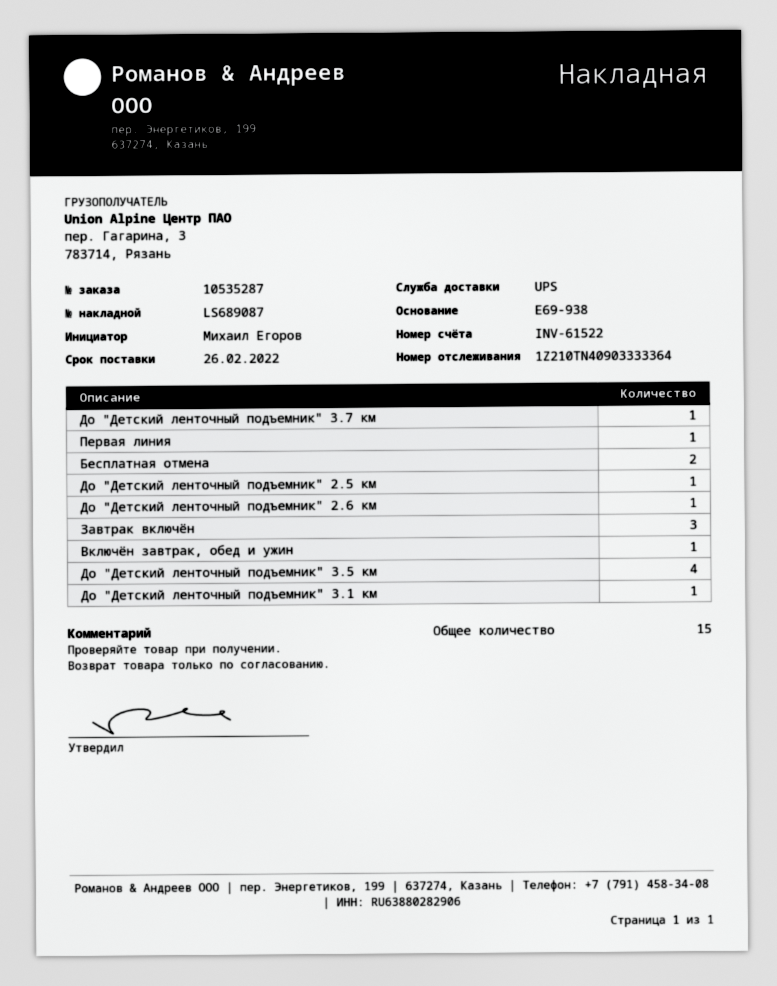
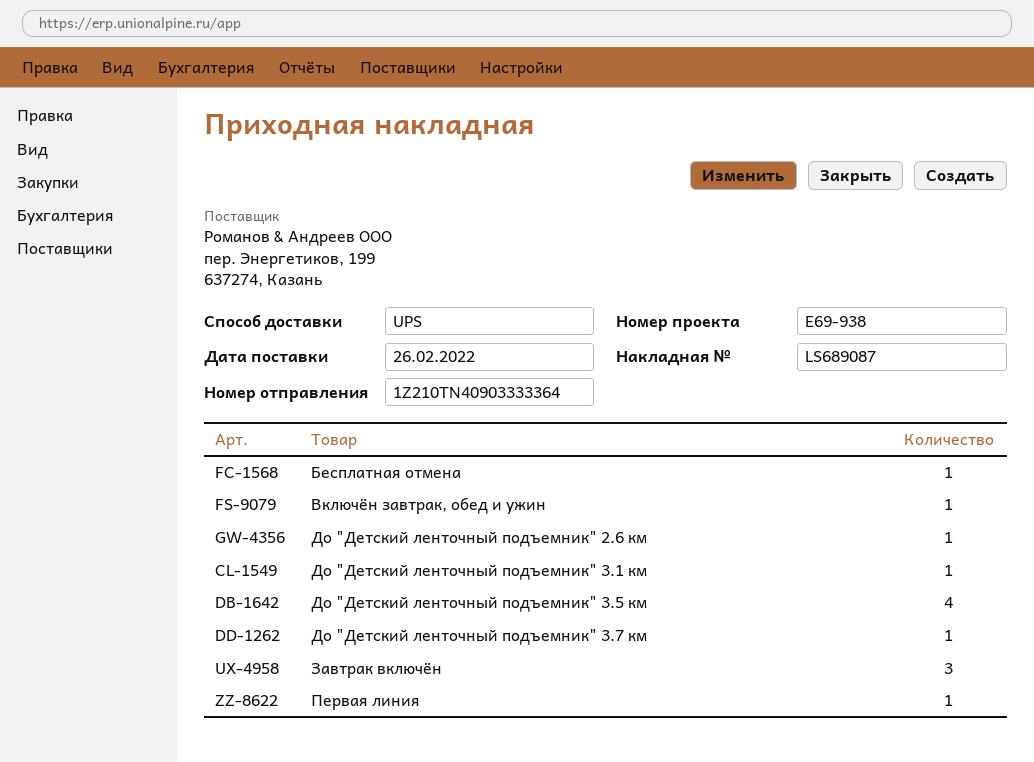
Бесплатная отмена: 2 -> 1
До "Детский ленточный подъемник" 2.5 км: 1 -> none

